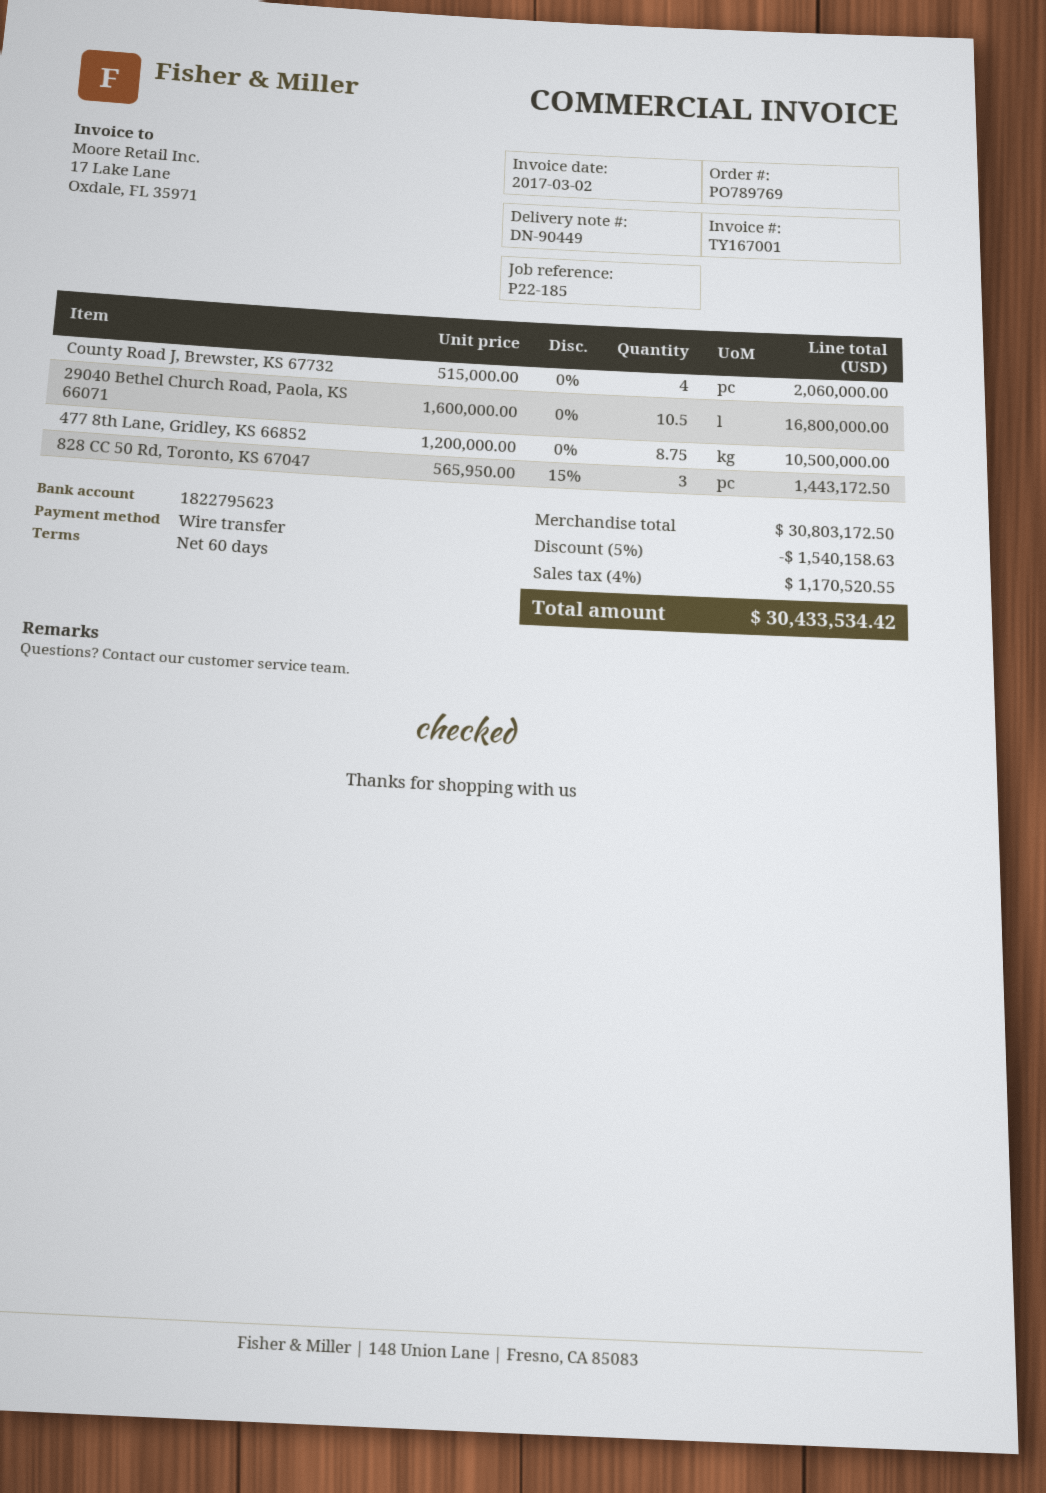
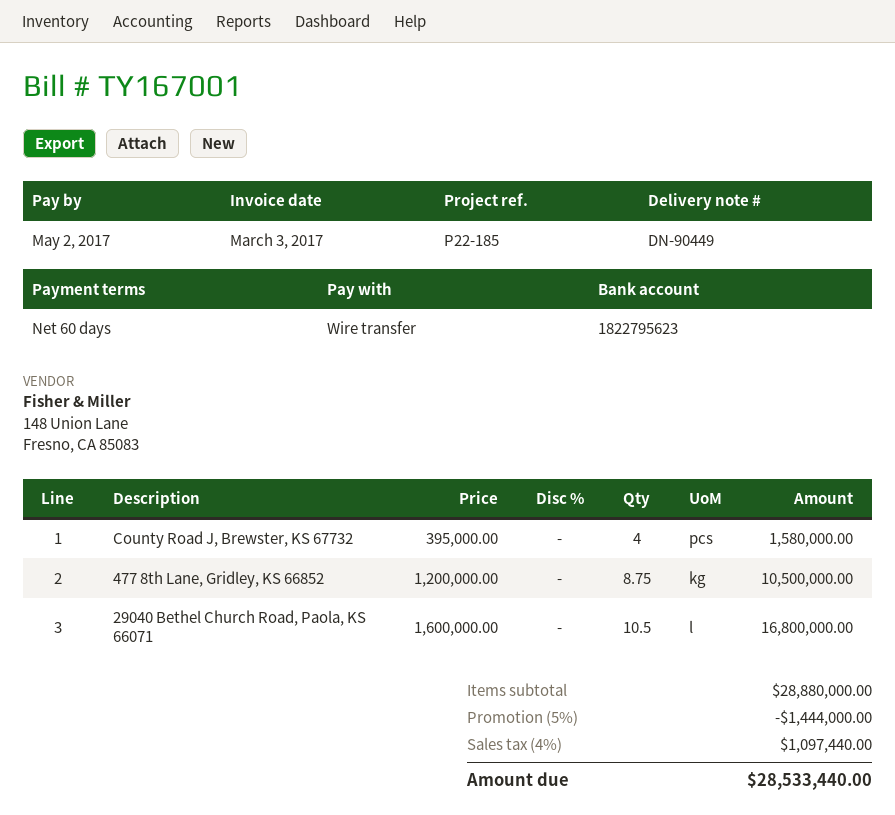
invoice date: 2017-03-02 -> 2017-03-03
County Road J, Brewster, KS 67732: 4 x 515000.00 = 2060000.00 -> 4 x 395000.00 = 1580000.00
828 CC 50 Rd, Toronto, KS 67047: 3 x 565950.00 - 15% = 1443172.50 -> none
subtotal: 30803172.50 -> 28880000.00
discount: 5% = 1540158.63 -> 5% = 1444000.00
tax: 4% = 1170520.55 -> 4% = 1097440.00
total: 30433534.42 -> 28533440.00

